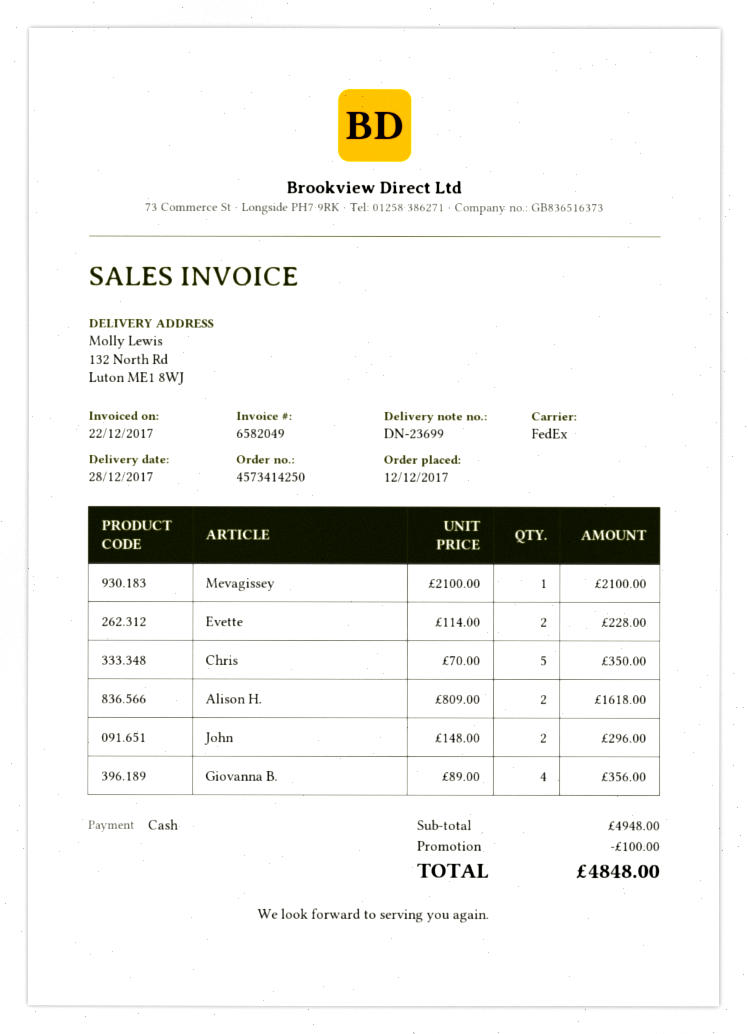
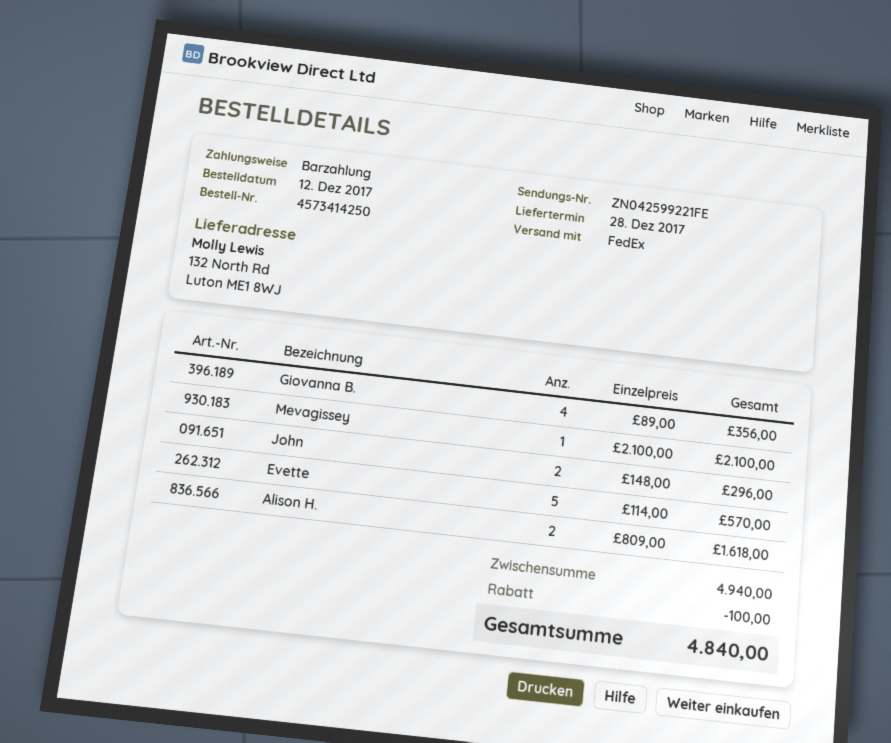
Evette: 2 x 114.00 = 228.00 -> 5 x 114.00 = 570.00
Chris: 5 x 70.00 = 350.00 -> none
subtotal: 4948.00 -> 4940.00
total: 4848.00 -> 4840.00

